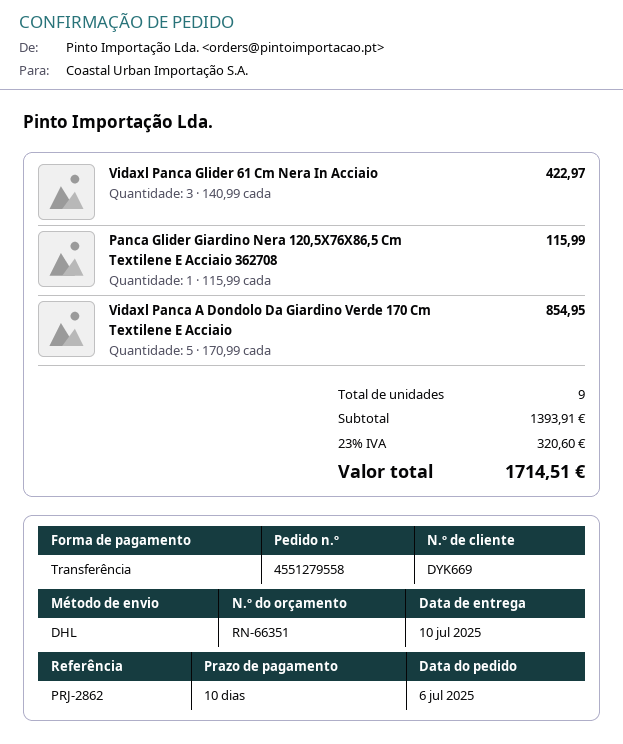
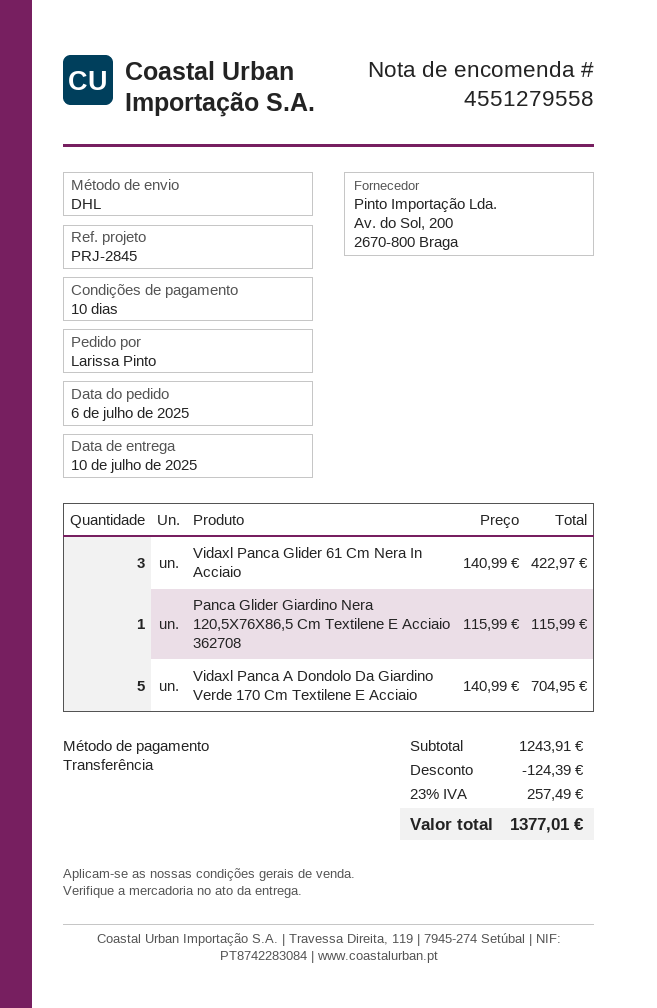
reference: PRJ-2862 -> PRJ-2845
Vidaxl Panca A Dondolo Da Giardino Verde 170 Cm Textilene E Acciaio: 5 x 170.99 = 854.95 -> 5 x 140.99 = 704.95
subtotal: 1393.91 -> 1243.91
discount: none -> 124.39
tax: 23% = 320.60 -> 23% = 257.49
total: 1714.51 -> 1377.01

